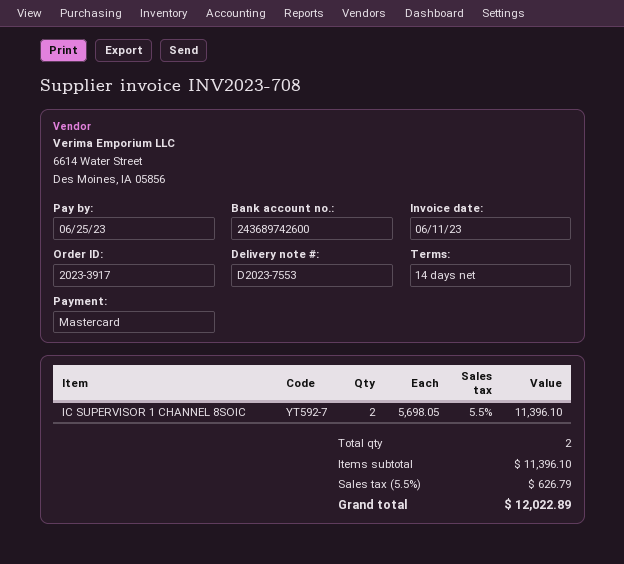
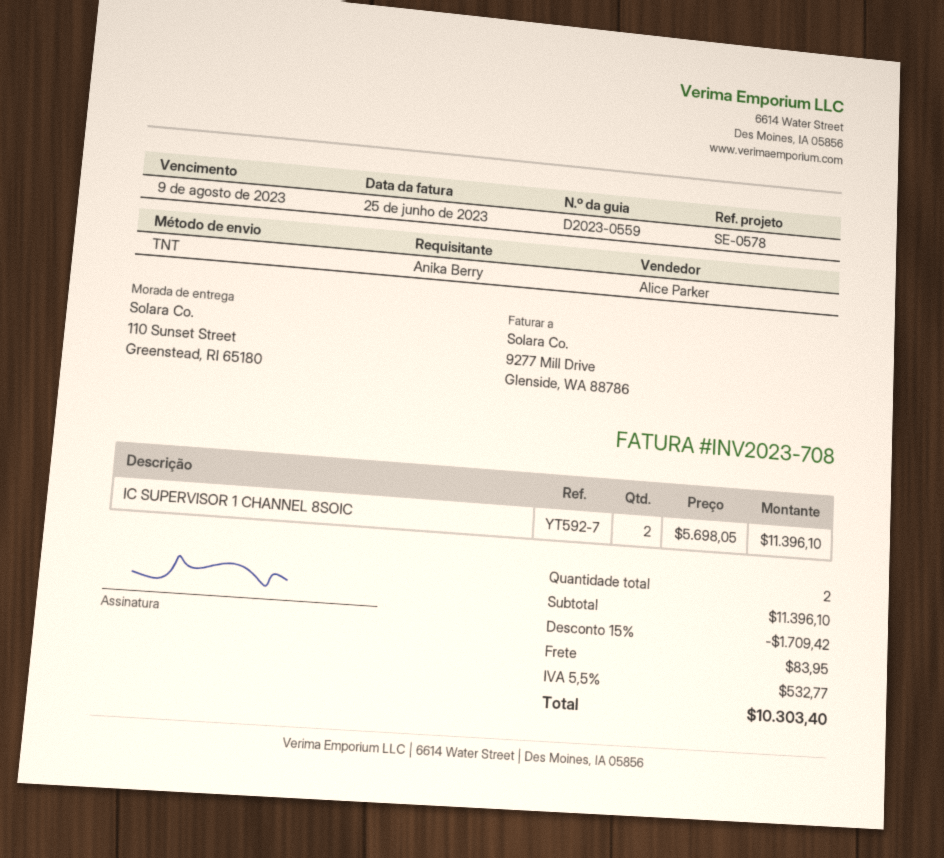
delivery note number: D2023-7553 -> D2023-0559
invoice date: 2023-06-11 -> 2023-06-25
due date: 2023-06-25 -> 2023-08-09
discount: none -> 15% = 1709.42
shipping: none -> 83.95
tax: 5.5% = 626.79 -> 5.5% = 532.77
total: 12022.89 -> 10303.40

